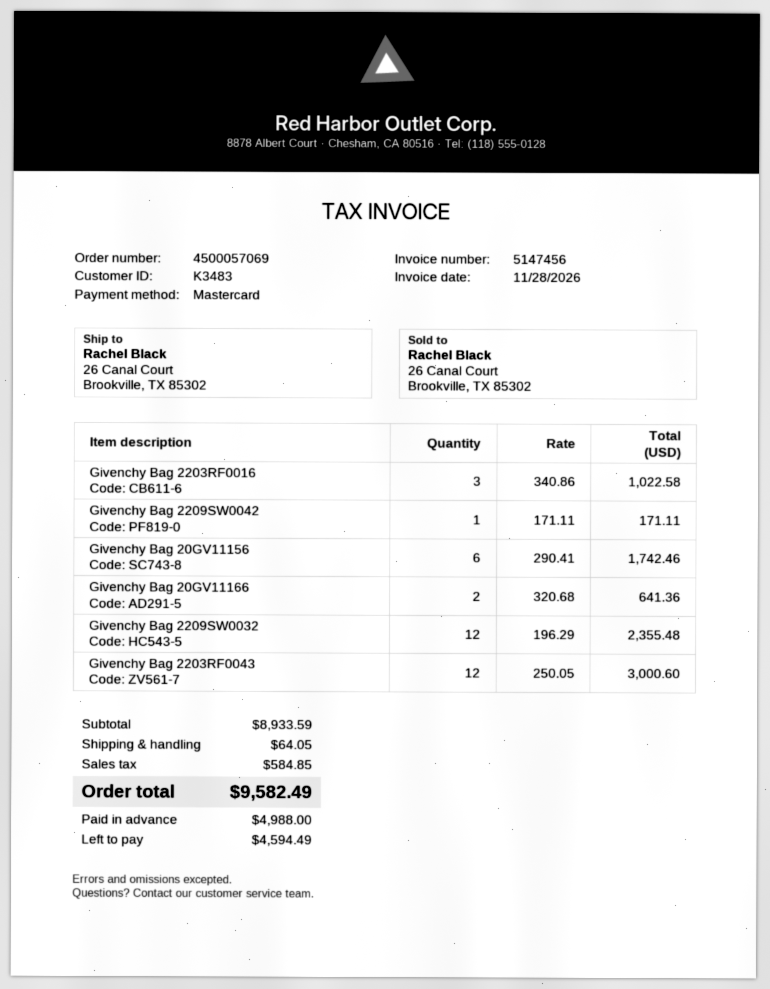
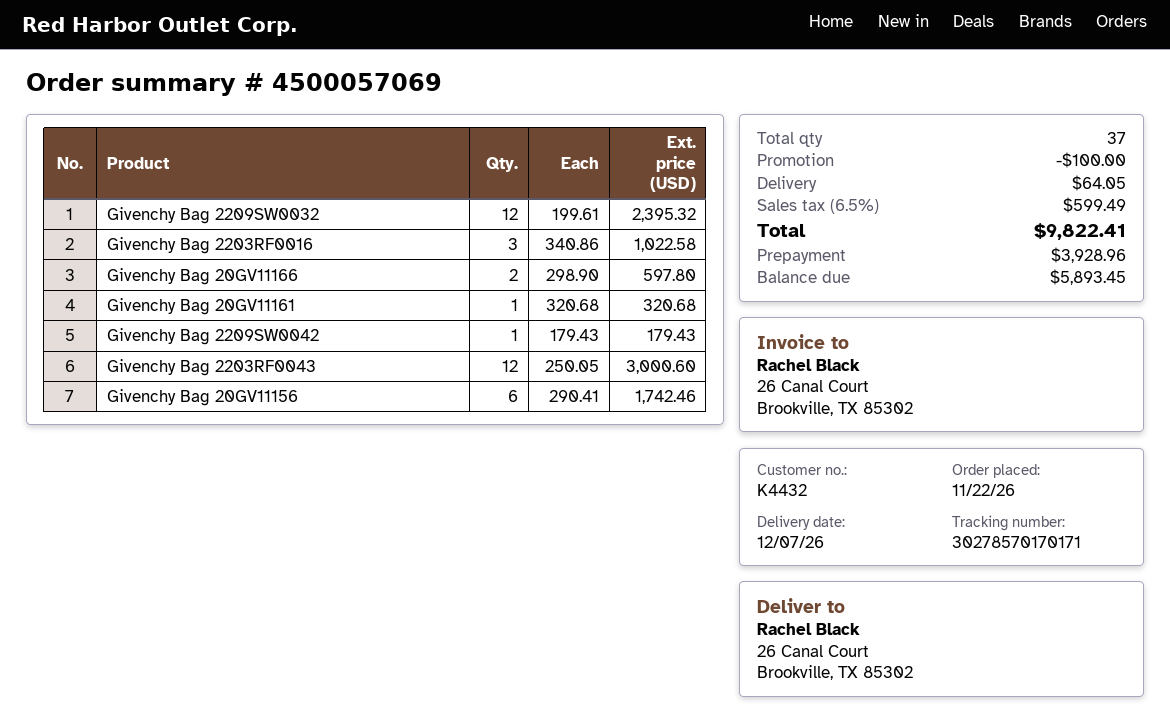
customer number: K3483 -> K4432
Givenchy Bag 2209SW0042: 1 x 171.11 = 171.11 -> 1 x 179.43 = 179.43
Givenchy Bag 20GV11166: 2 x 320.68 = 641.36 -> 2 x 298.90 = 597.80
Givenchy Bag 2209SW0032: 12 x 196.29 = 2355.48 -> 12 x 199.61 = 2395.32
Givenchy Bag 20GV11161: none -> 1 x 320.68 = 320.68
discount: none -> 100.00
tax: 584.85 -> 599.49
total: 9582.49 -> 9822.41
deposit: 4988.00 -> 3928.96
balance: 4594.49 -> 5893.45

